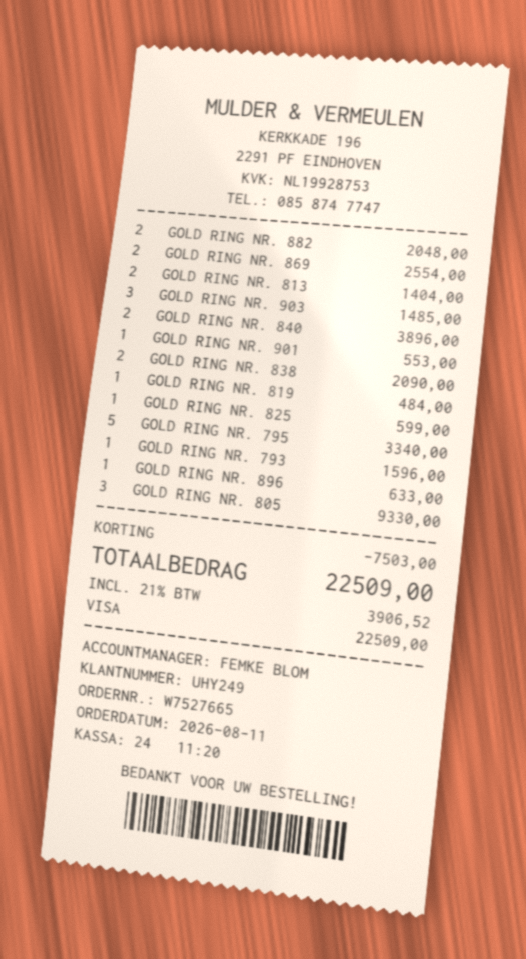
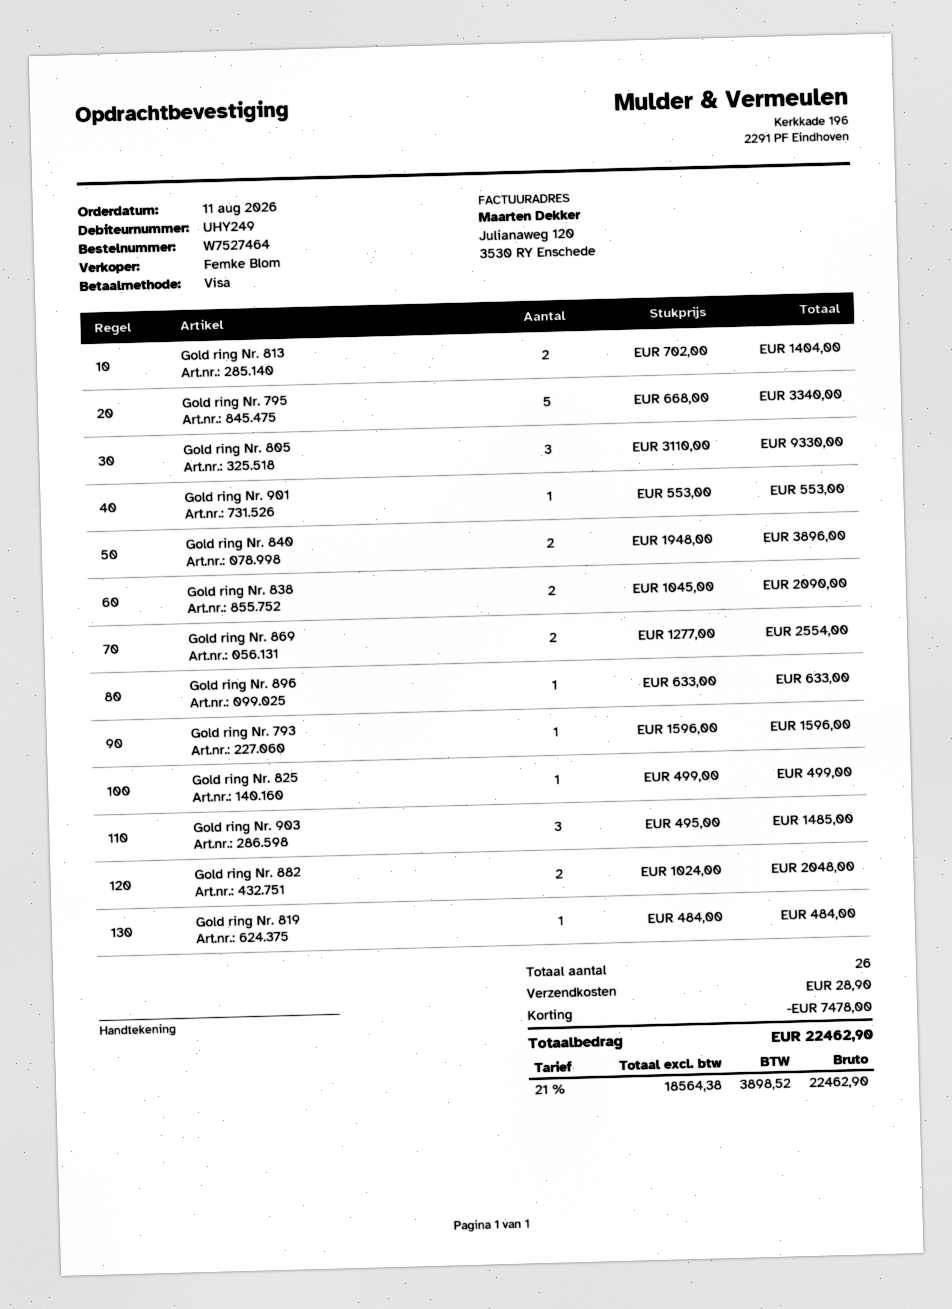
order number: W7527665 -> W7527464
GOLD RING NR. 825: 1 for 599.00 -> 1 for 499.00
discount: 7503.00 -> 7478.00
shipping: none -> 28.90
tax: 21% = 3906.52 -> 21% = 3898.52
total: 22509.00 -> 22462.90

